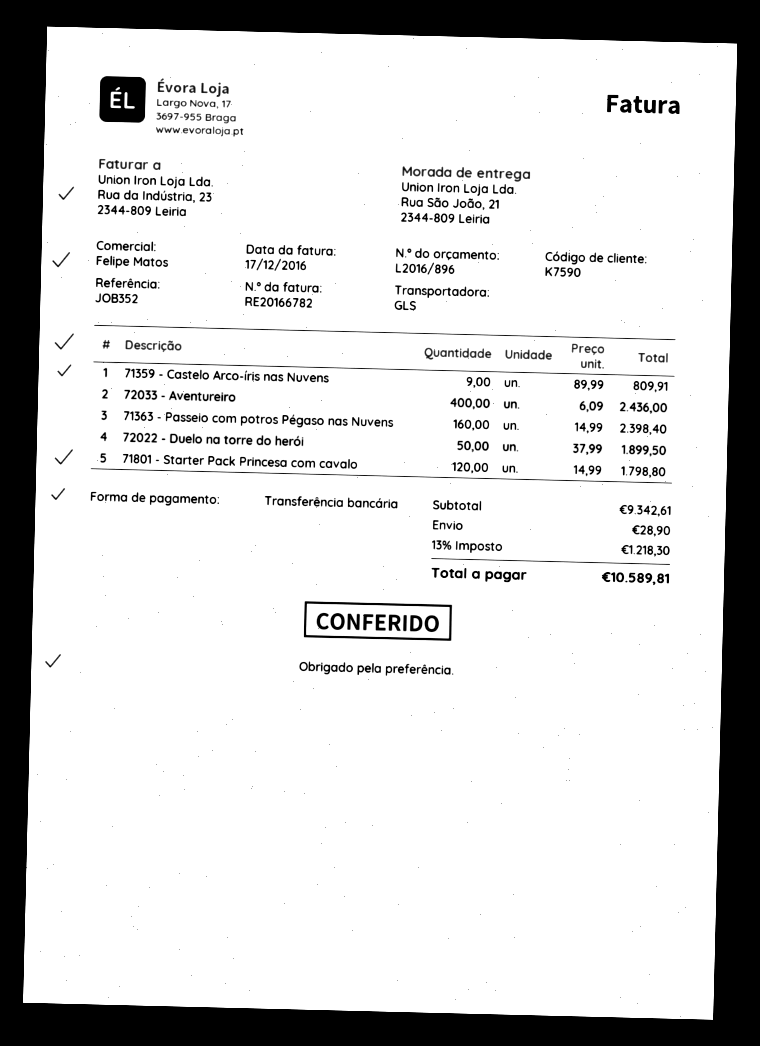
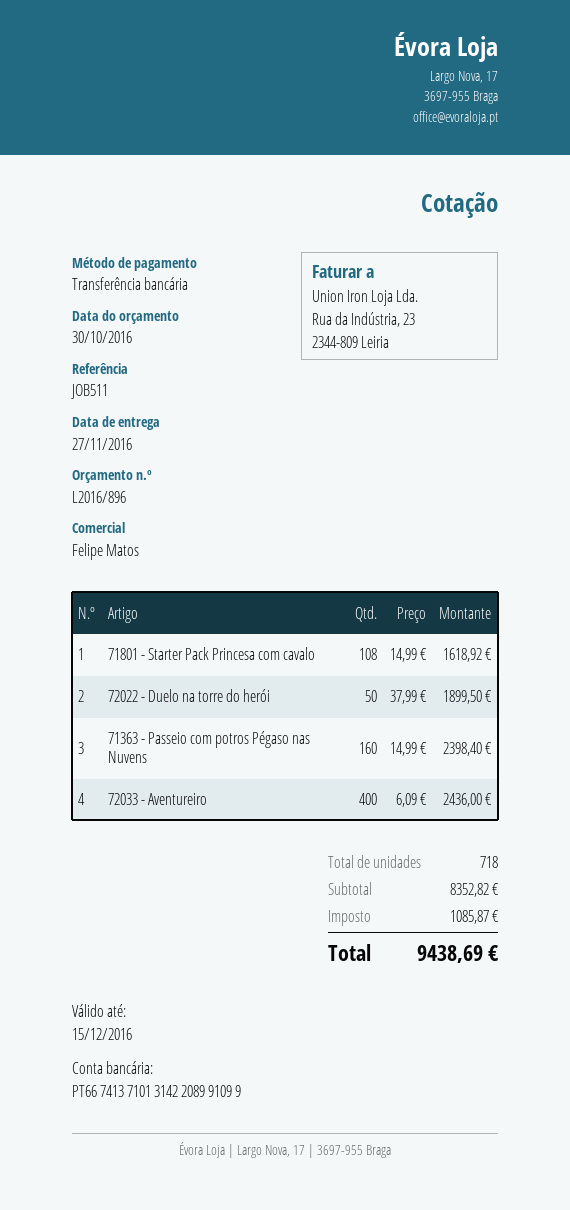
reference: JOB352 -> JOB511
71359 - Castelo Arco-íris nas Nuvens: 9 x 89.99 = 809.91 -> none
71801 - Starter Pack Princesa com cavalo: 120 x 14.99 = 1798.80 -> 108 x 14.99 = 1618.92
subtotal: 9342.61 -> 8352.82
shipping: 28.90 -> none
tax: 1218.30 -> 1085.87
total: 10589.81 -> 9438.69

